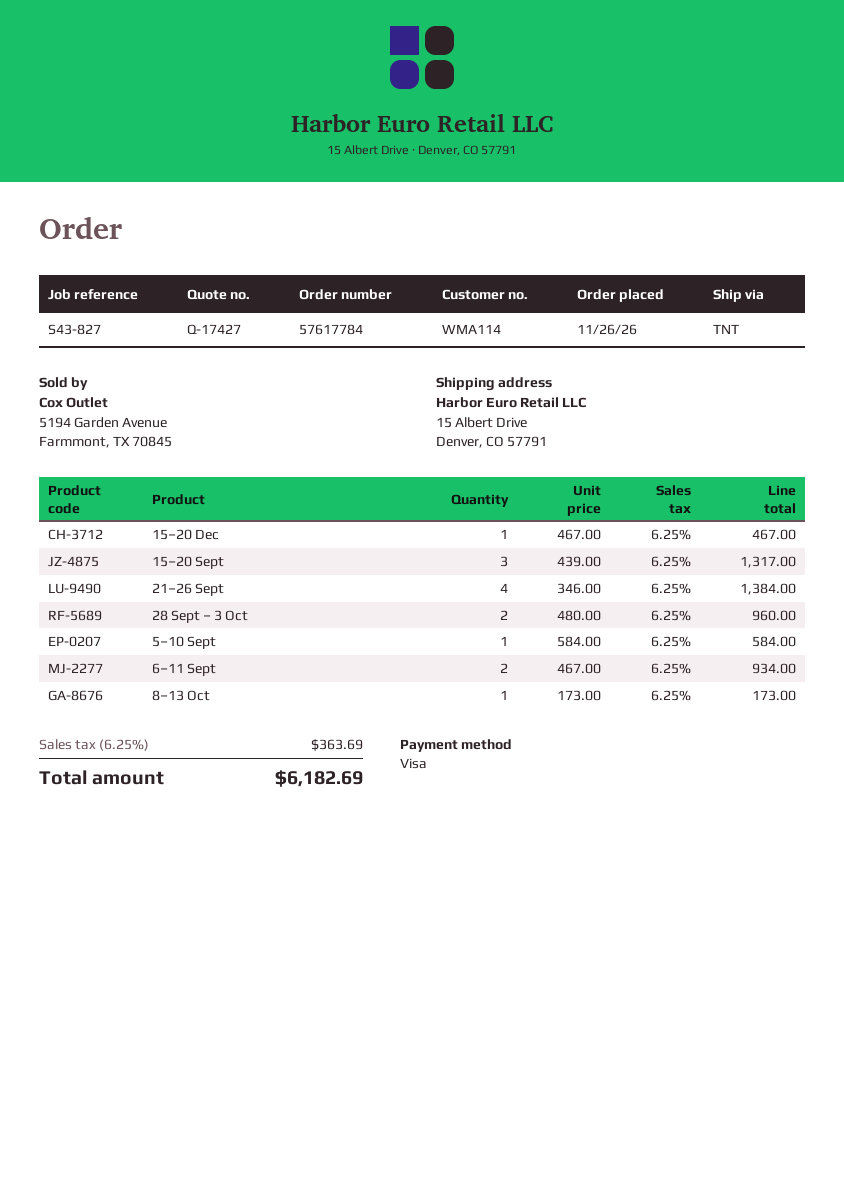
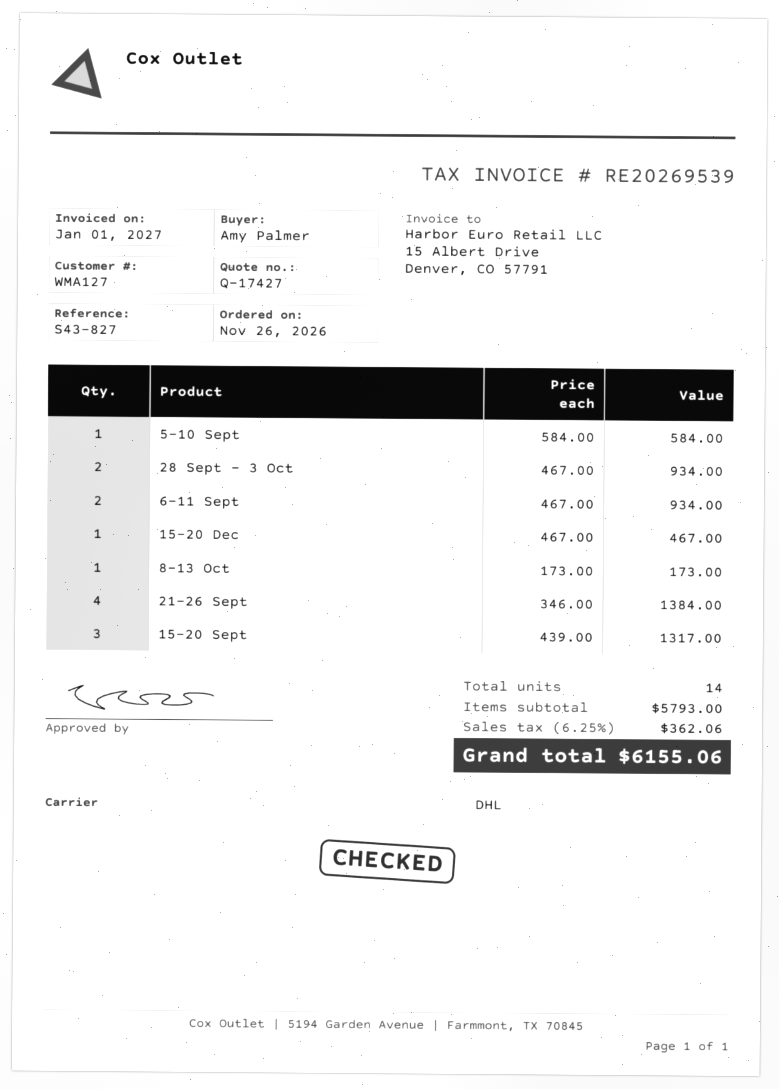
customer number: WMA114 -> WMA127
shipping method: TNT -> DHL
28 Sept – 3 Oct: 2 x 480.00 = 960.00 -> 2 x 467.00 = 934.00
tax: 6.25% = 363.69 -> 6.25% = 362.06
total: 6182.69 -> 6155.06

